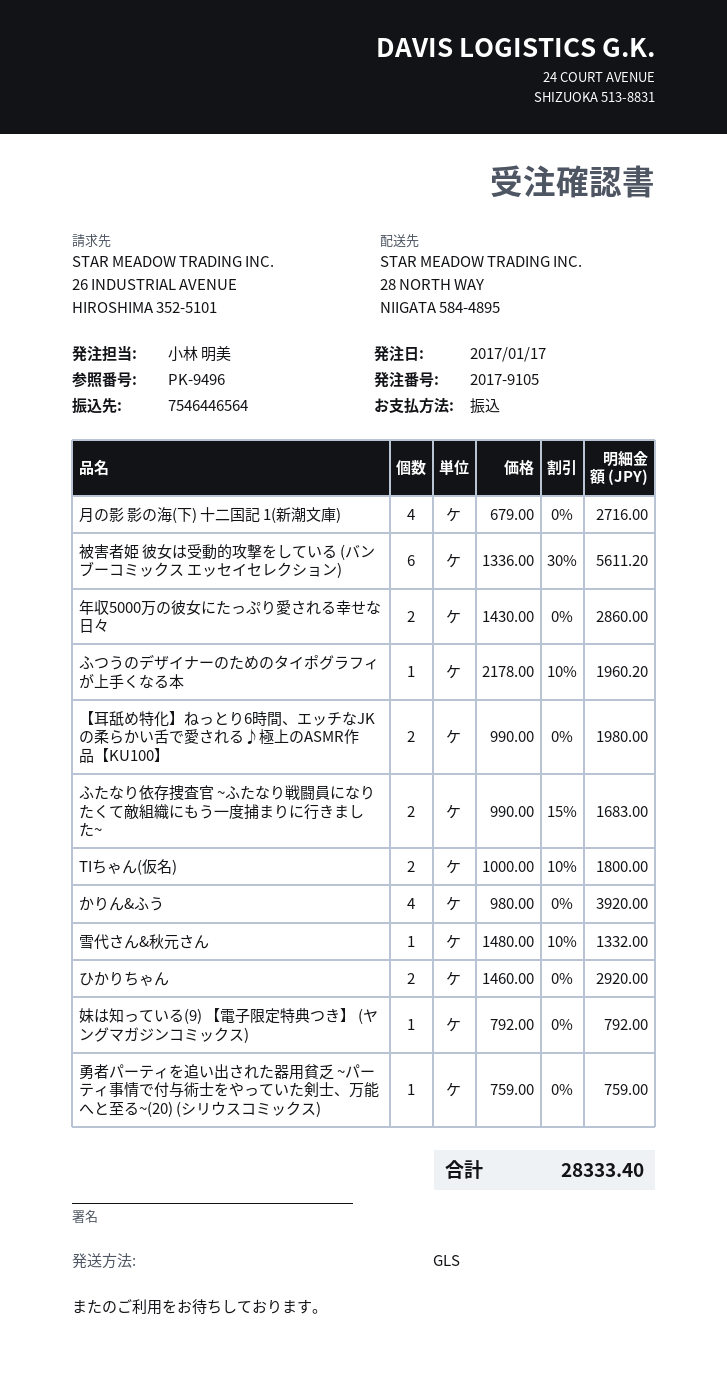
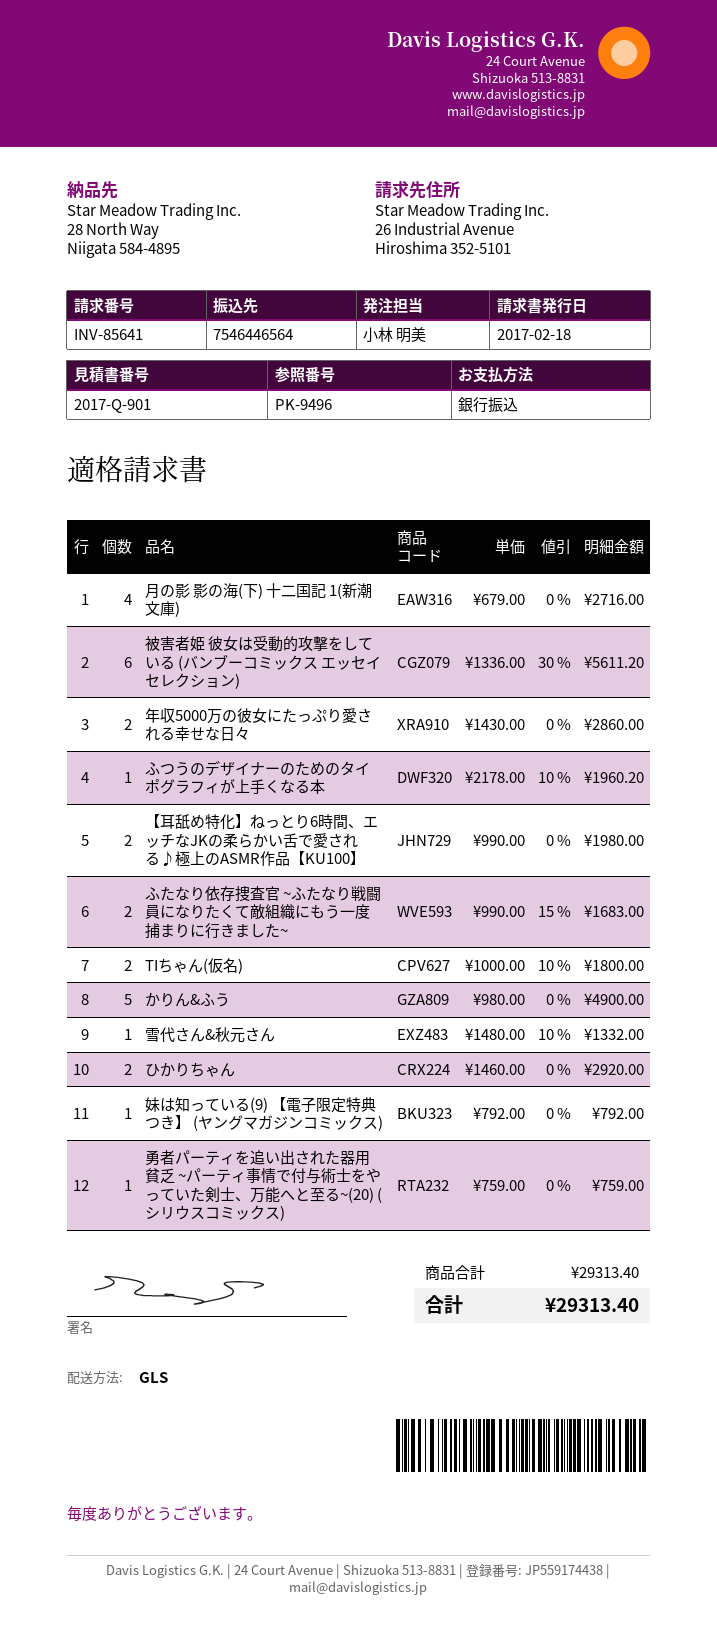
かりん&ふう: 4 x 980.00 = 3920.00 -> 5 x 980.00 = 4900.00
total: 28333.40 -> 29313.40

